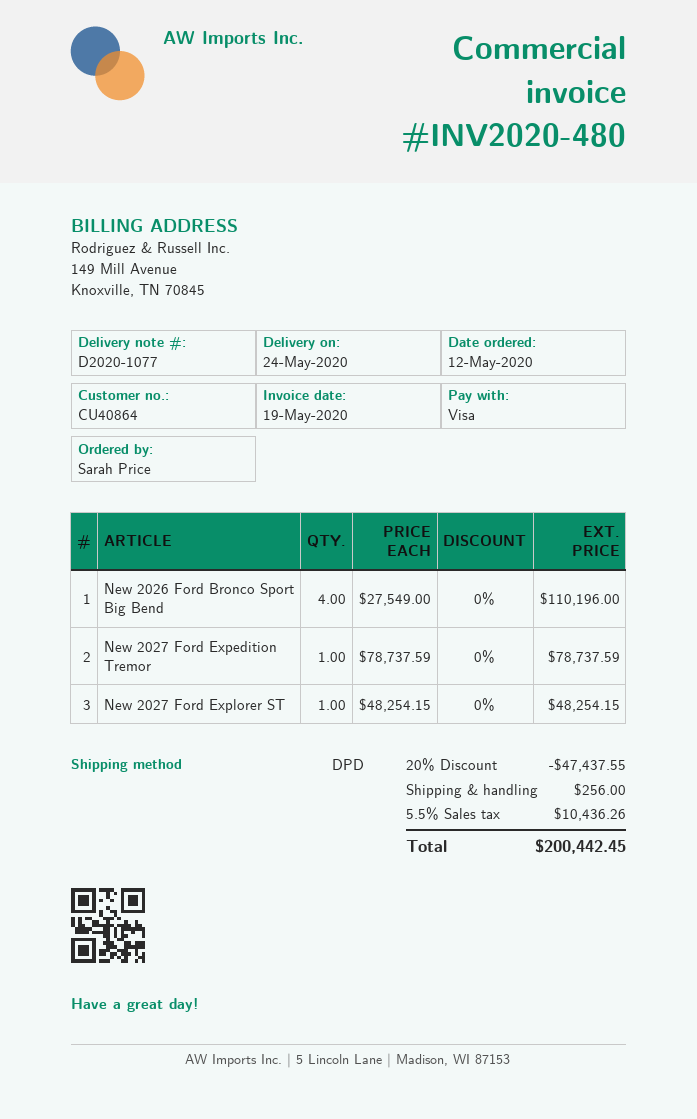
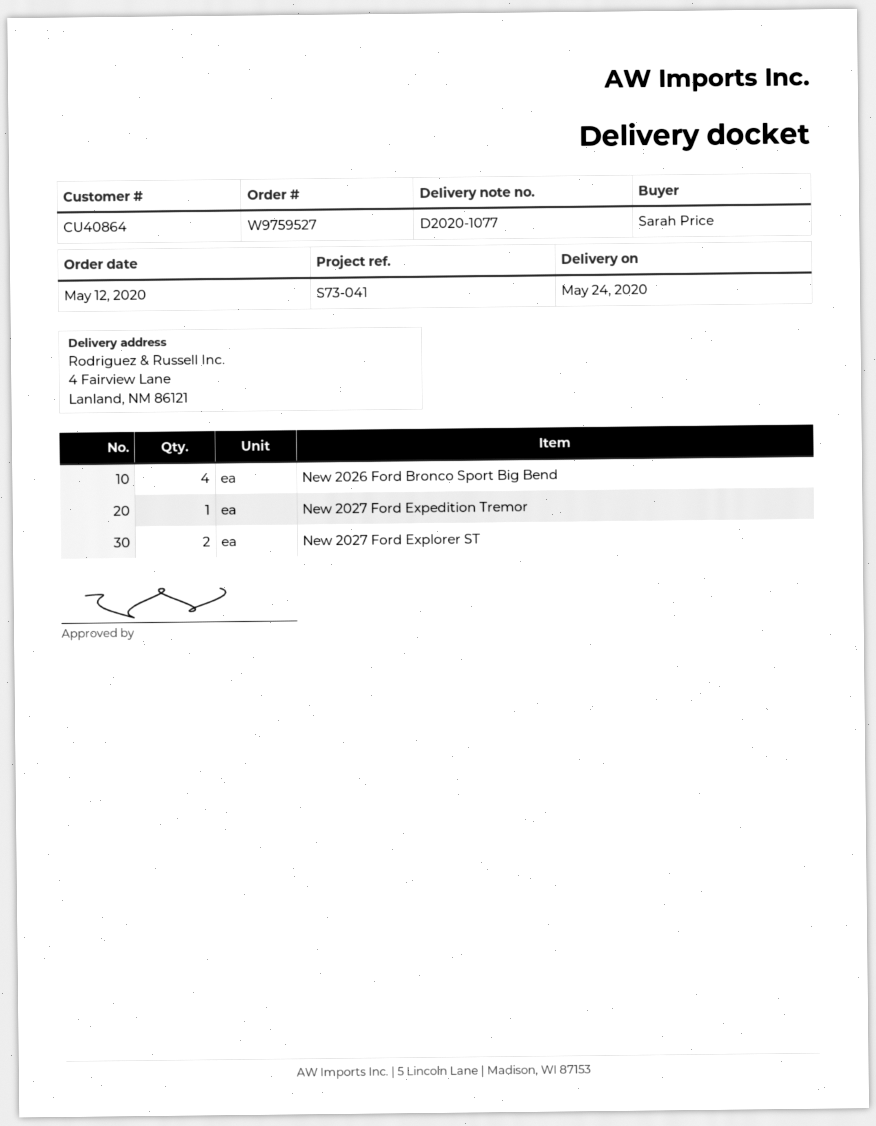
New 2027 Ford Explorer ST: 1 -> 2

